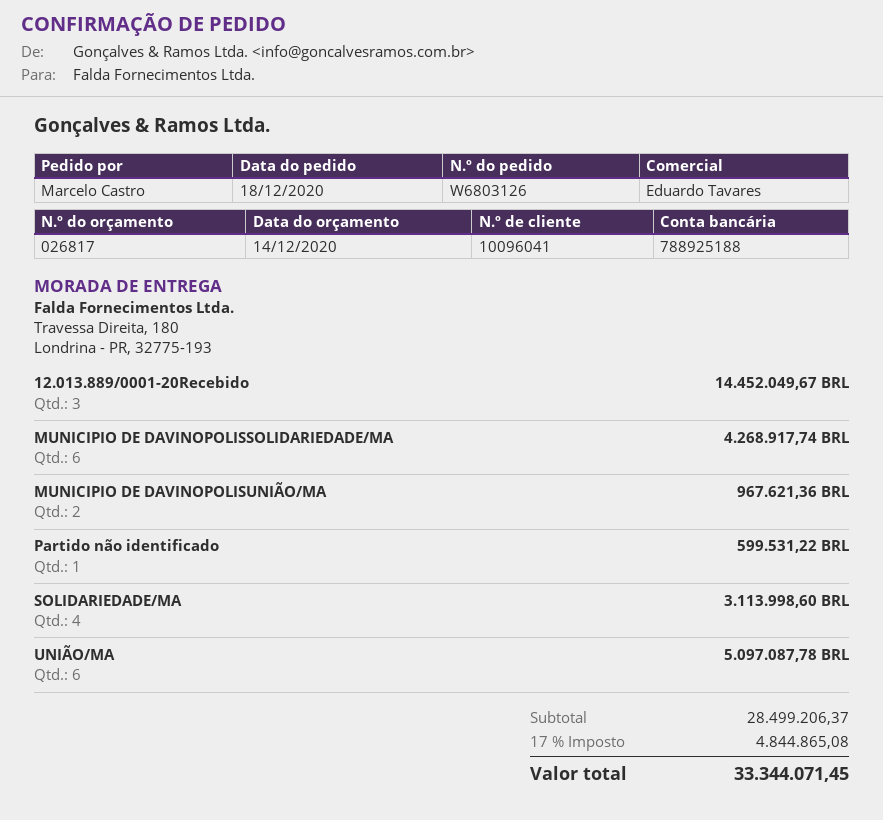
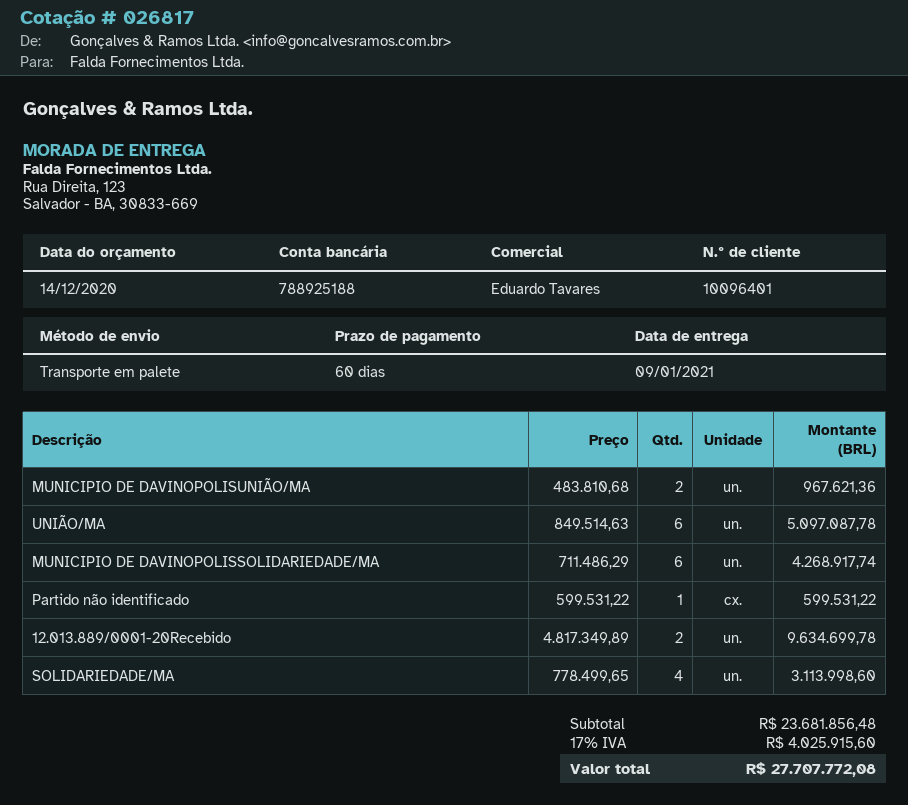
customer number: 10096041 -> 10096401
ship to: Travessa Direita, 180, Londrina - PR, 32775-193 -> Rua Direita, 123, Salvador - BA, 30833-669
12.013.889/0001-20Recebido: 3 for 14452049.67 -> 2 for 9634699.78
subtotal: 28499206.37 -> 23681856.48
tax: 17% = 4844865.08 -> 17% = 4025915.60
total: 33344071.45 -> 27707772.08

